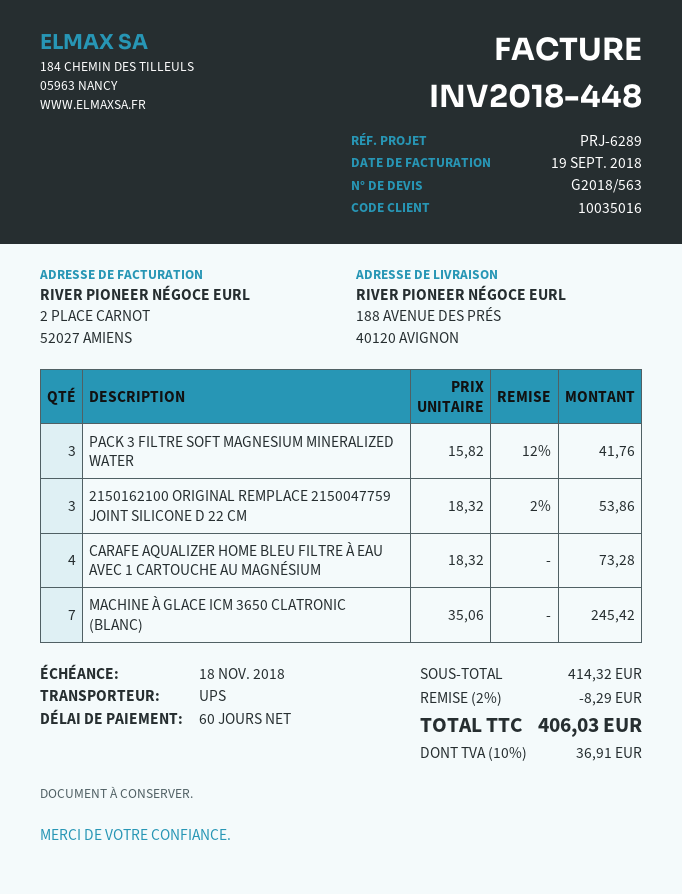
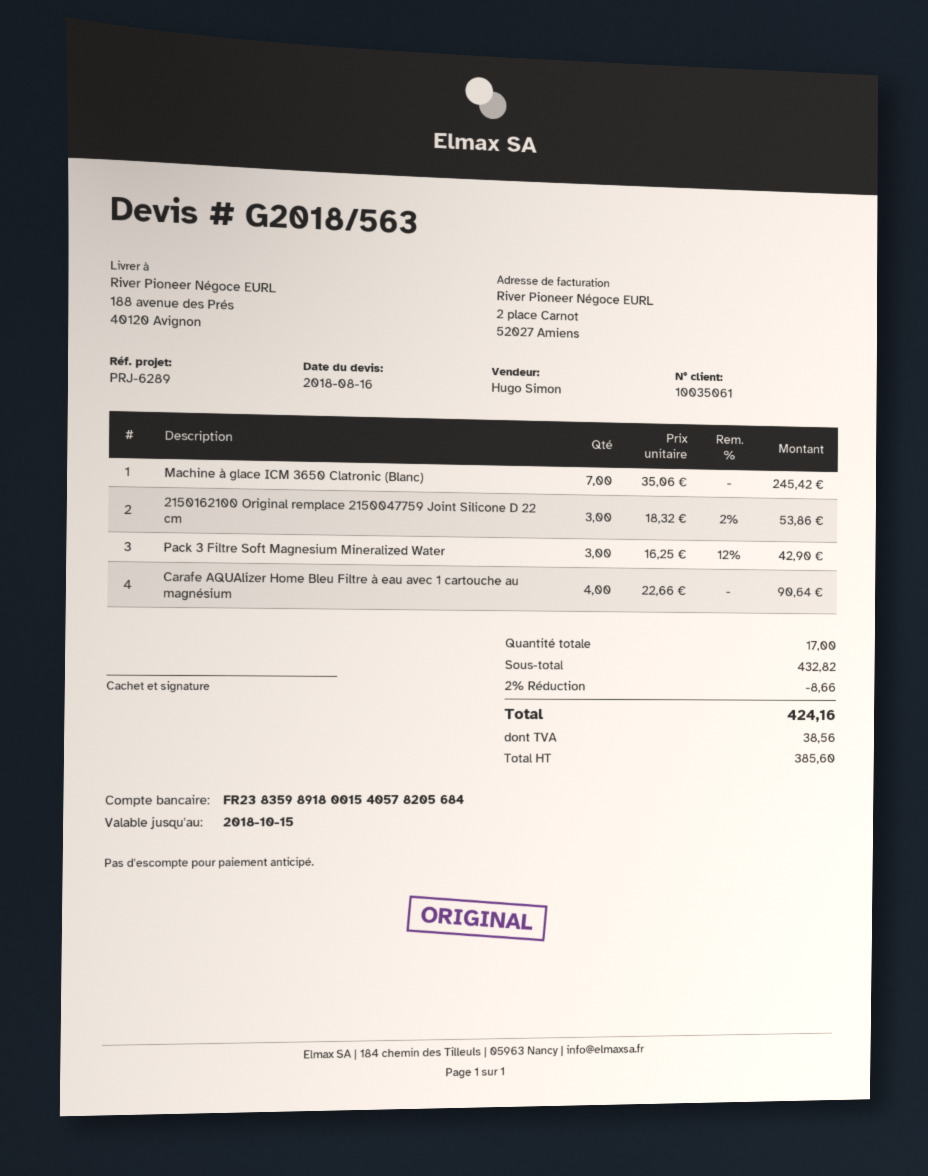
customer number: 10035016 -> 10035061
PACK 3 FILTRE SOFT MAGNESIUM MINERALIZED WATER: 3 x 15.82 - 12% = 41.76 -> 3 x 16.25 - 12% = 42.90
CARAFE AQUALIZER HOME BLEU FILTRE À EAU AVEC 1 CARTOUCHE AU MAGNÉSIUM: 4 x 18.32 = 73.28 -> 4 x 22.66 = 90.64
subtotal: 414.32 -> 432.82
discount: 2% = 8.29 -> 2% = 8.66
tax: 36.91 -> 38.56
total: 406.03 -> 424.16

